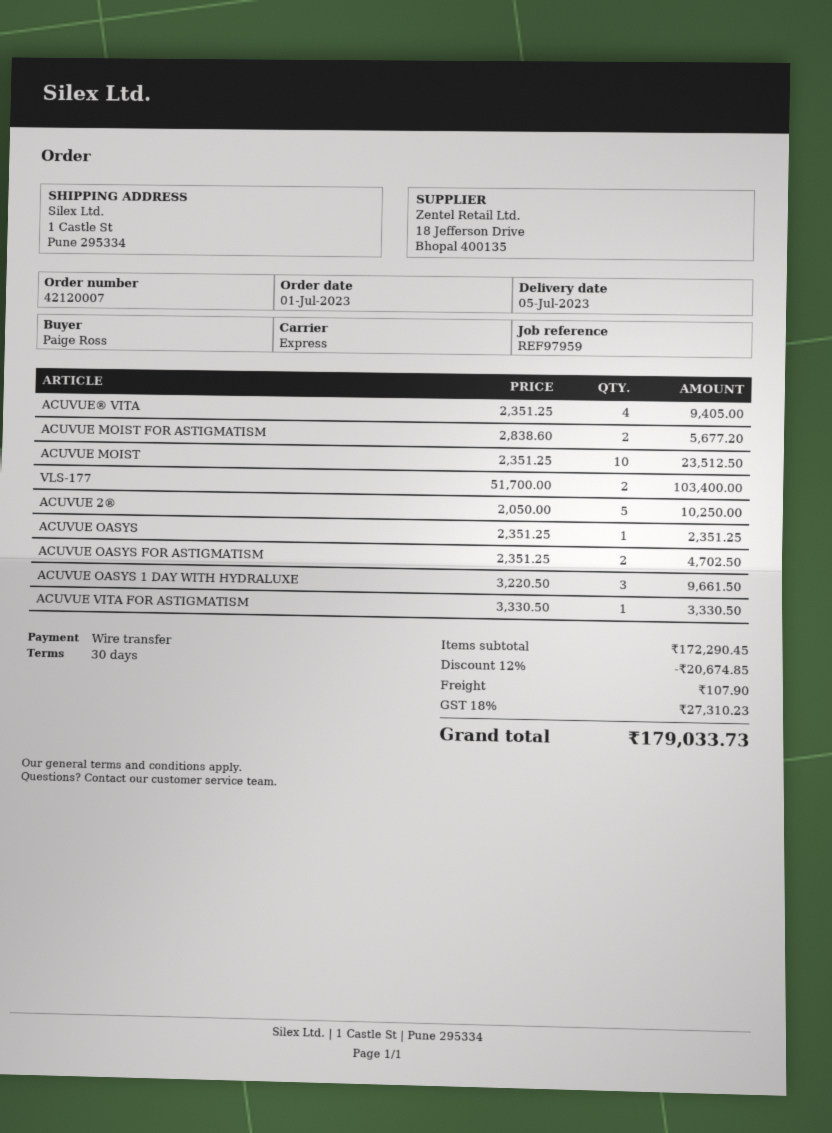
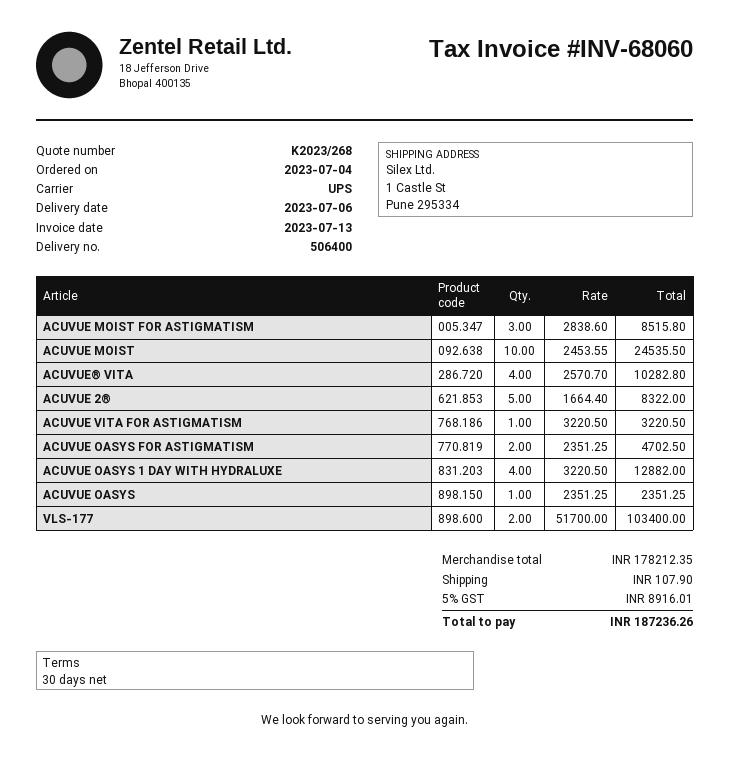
order date: 2023-07-01 -> 2023-07-04
delivery date: 2023-07-05 -> 2023-07-06
shipping method: express -> UPS
ACUVUE® VITA: 4 x 2351.25 = 9405.00 -> 4 x 2570.70 = 10282.80
ACUVUE MOIST FOR ASTIGMATISM: 2 x 2838.60 = 5677.20 -> 3 x 2838.60 = 8515.80
ACUVUE MOIST: 10 x 2351.25 = 23512.50 -> 10 x 2453.55 = 24535.50
ACUVUE 2®: 5 x 2050.00 = 10250.00 -> 5 x 1664.40 = 8322.00
ACUVUE OASYS 1 DAY WITH HYDRALUXE: 3 x 3220.50 = 9661.50 -> 4 x 3220.50 = 12882.00
ACUVUE VITA FOR ASTIGMATISM: 1 x 3330.50 = 3330.50 -> 1 x 3220.50 = 3220.50
subtotal: 172290.45 -> 178212.35
discount: 12% = 20674.85 -> none
tax: 18% = 27310.23 -> 5% = 8916.01
total: 179033.73 -> 187236.26

